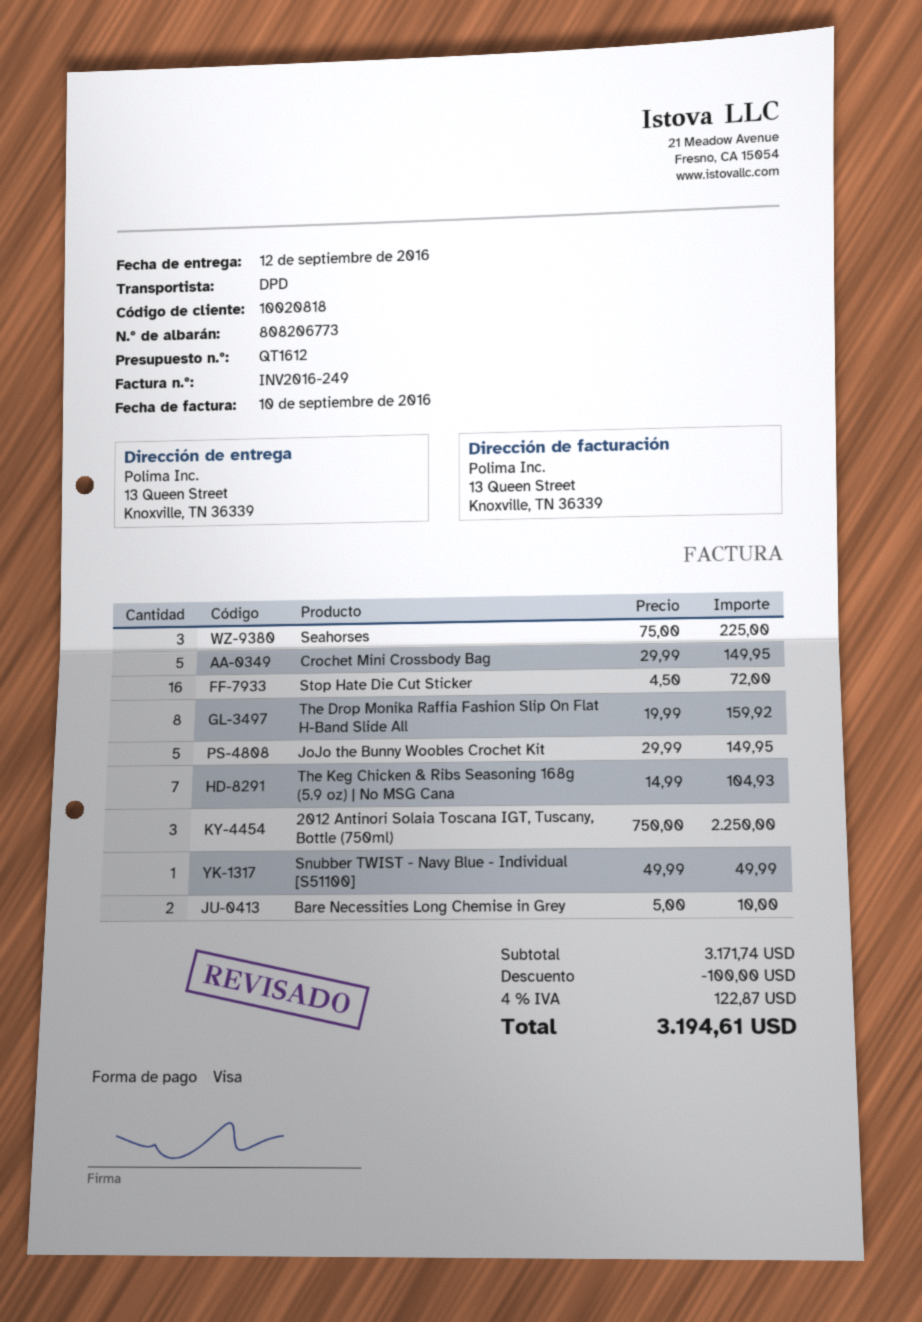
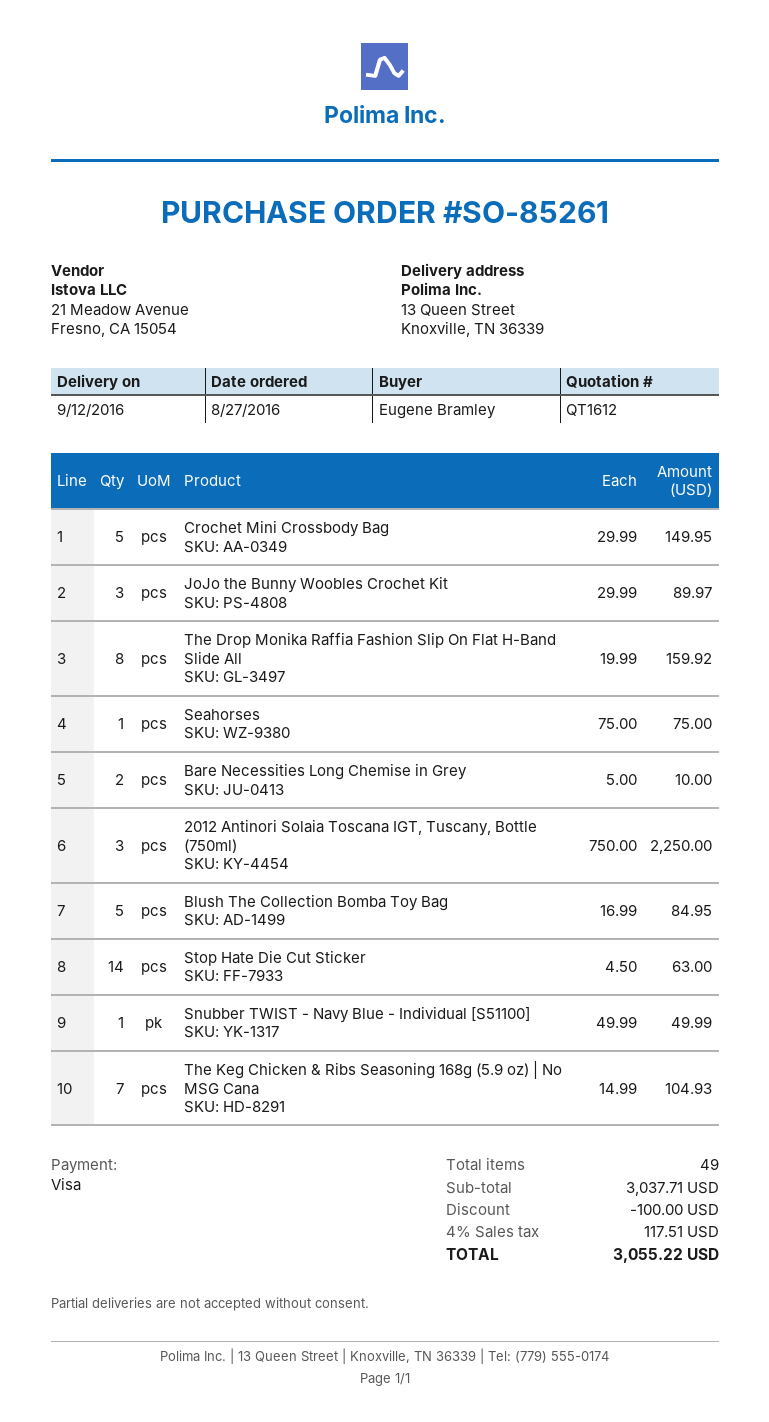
Seahorses: 3 x 75.00 = 225.00 -> 1 x 75.00 = 75.00
Stop Hate Die Cut Sticker: 16 x 4.50 = 72.00 -> 14 x 4.50 = 63.00
JoJo the Bunny Woobles Crochet Kit: 5 x 29.99 = 149.95 -> 3 x 29.99 = 89.97
Blush The Collection Bomba Toy Bag: none -> 5 x 16.99 = 84.95
subtotal: 3171.74 -> 3037.71
tax: 4% = 122.87 -> 4% = 117.51
total: 3194.61 -> 3055.22

